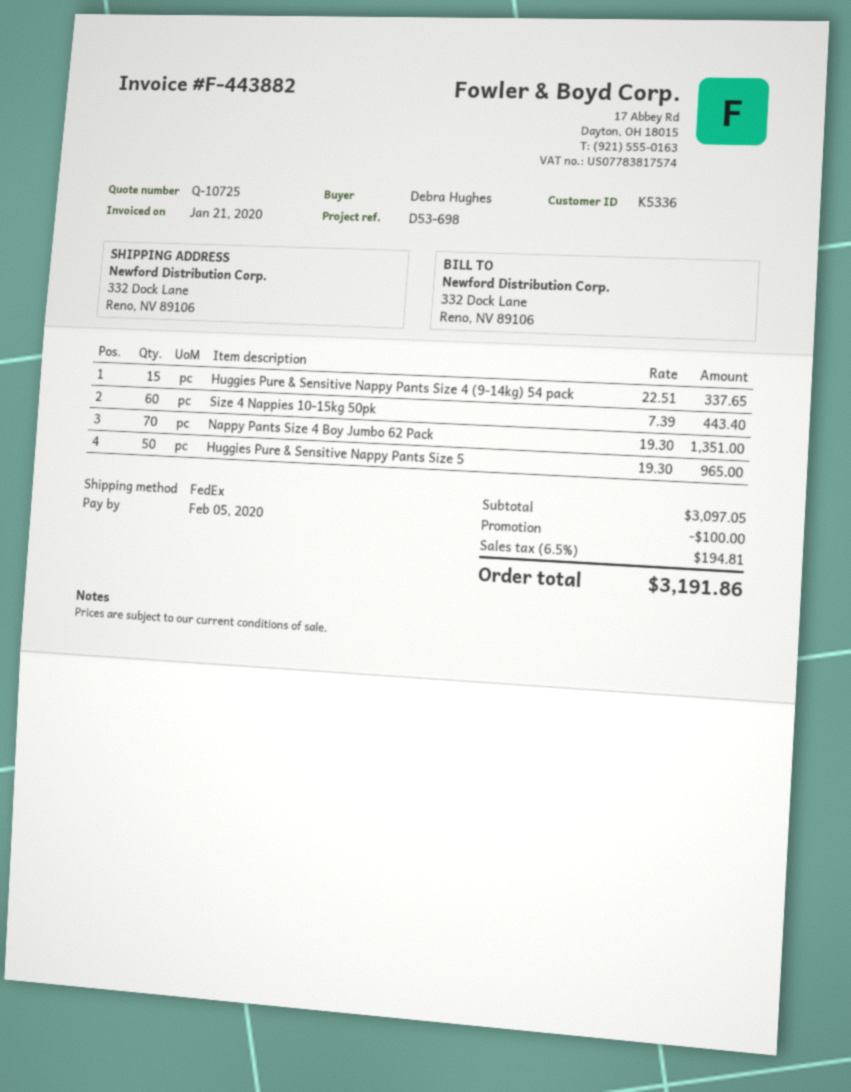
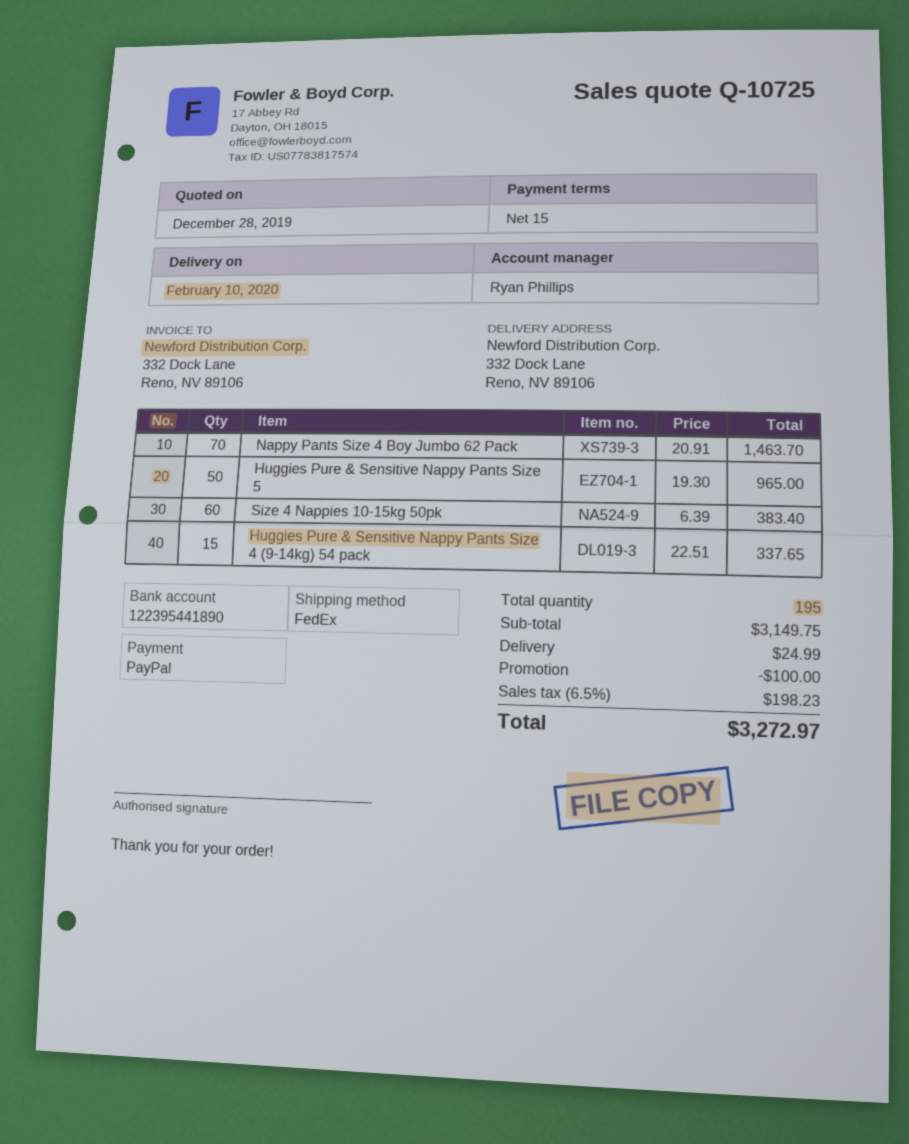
Size 4 Nappies 10-15kg 50pk: 60 x 7.39 = 443.40 -> 60 x 6.39 = 383.40
Nappy Pants Size 4 Boy Jumbo 62 Pack: 70 x 19.30 = 1351.00 -> 70 x 20.91 = 1463.70
subtotal: 3097.05 -> 3149.75
shipping: none -> 24.99
tax: 6.5% = 194.81 -> 6.5% = 198.23
total: 3191.86 -> 3272.97

